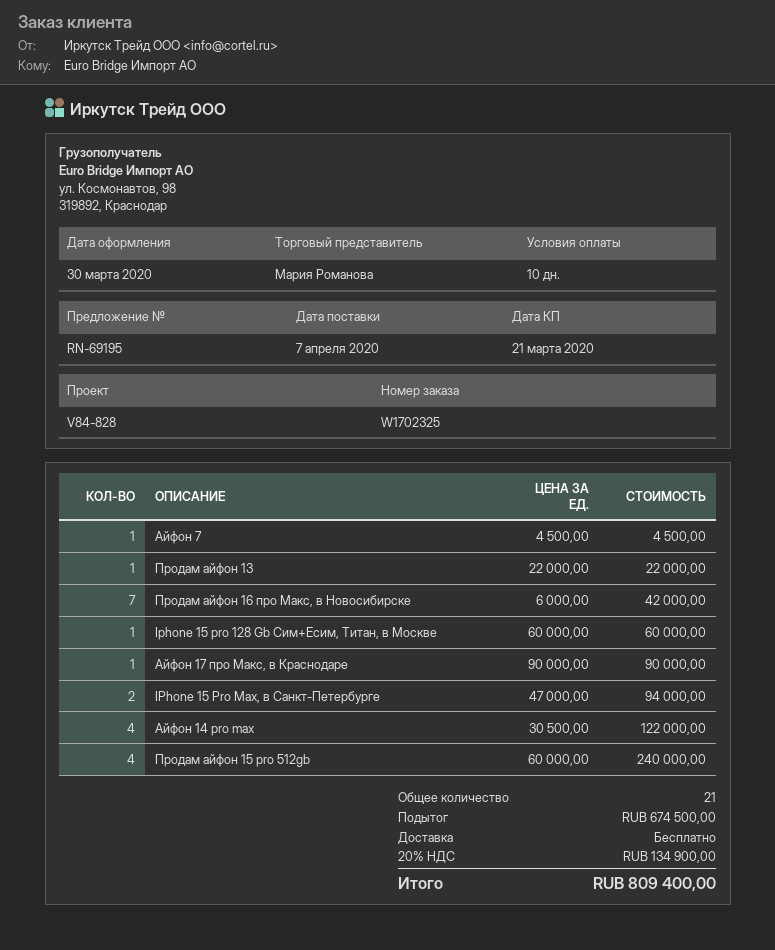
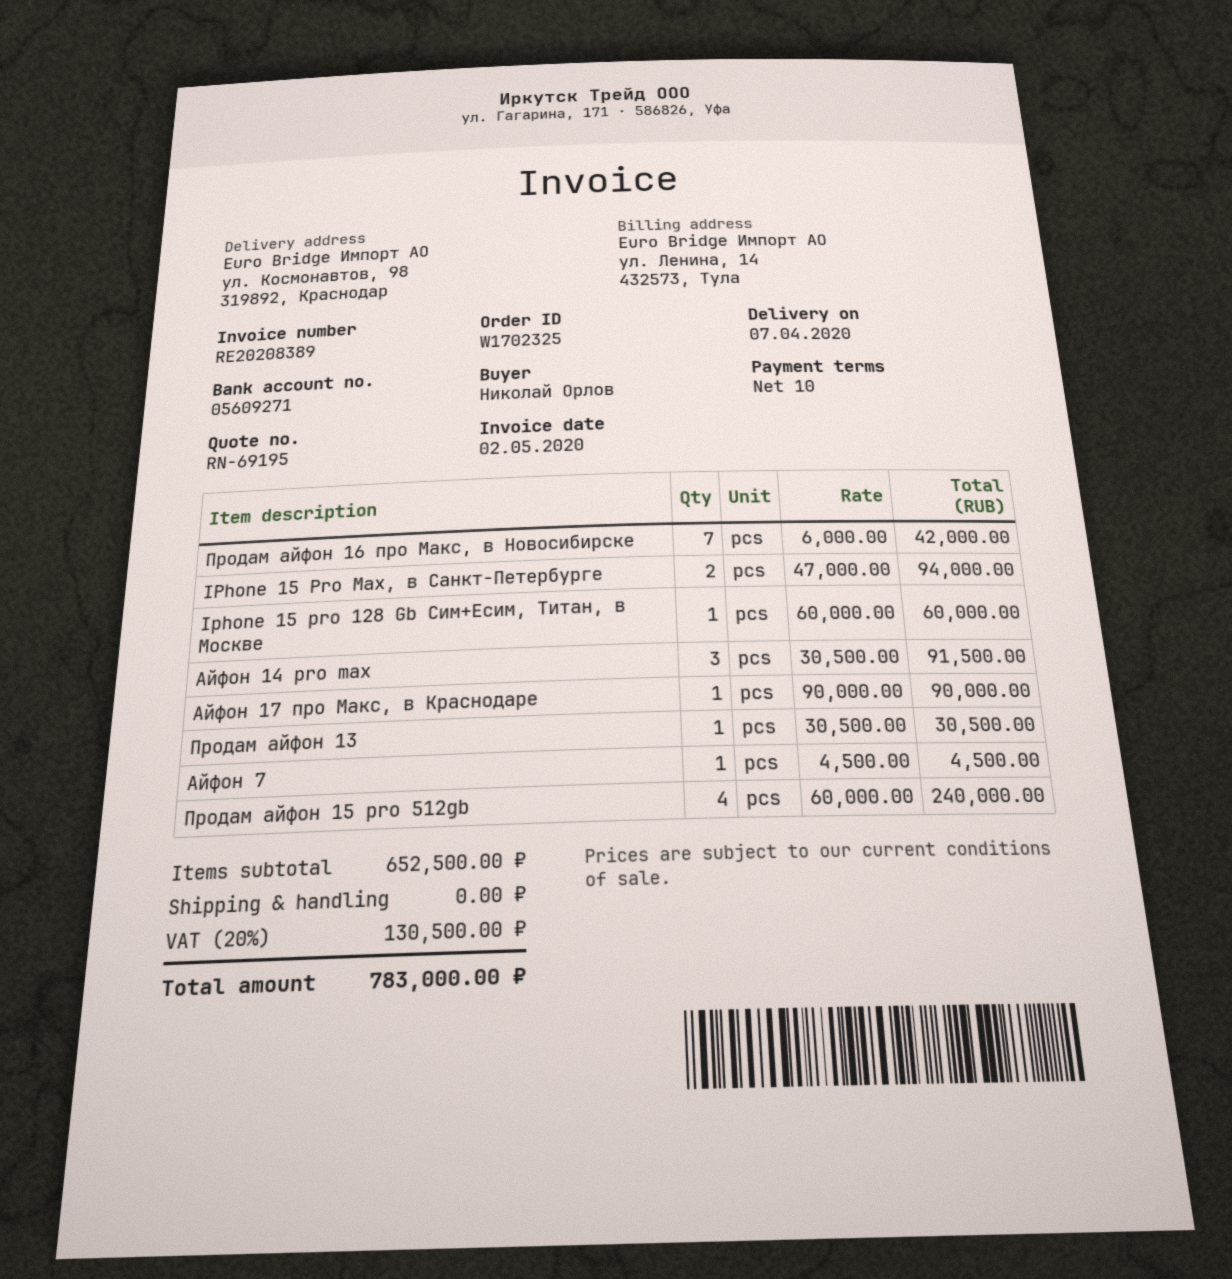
Продам айфон 13: 1 x 22000.00 = 22000.00 -> 1 x 30500.00 = 30500.00
Айфон 14 pro max: 4 x 30500.00 = 122000.00 -> 3 x 30500.00 = 91500.00
subtotal: 674500.00 -> 652500.00
tax: 20% = 134900.00 -> 20% = 130500.00
total: 809400.00 -> 783000.00

